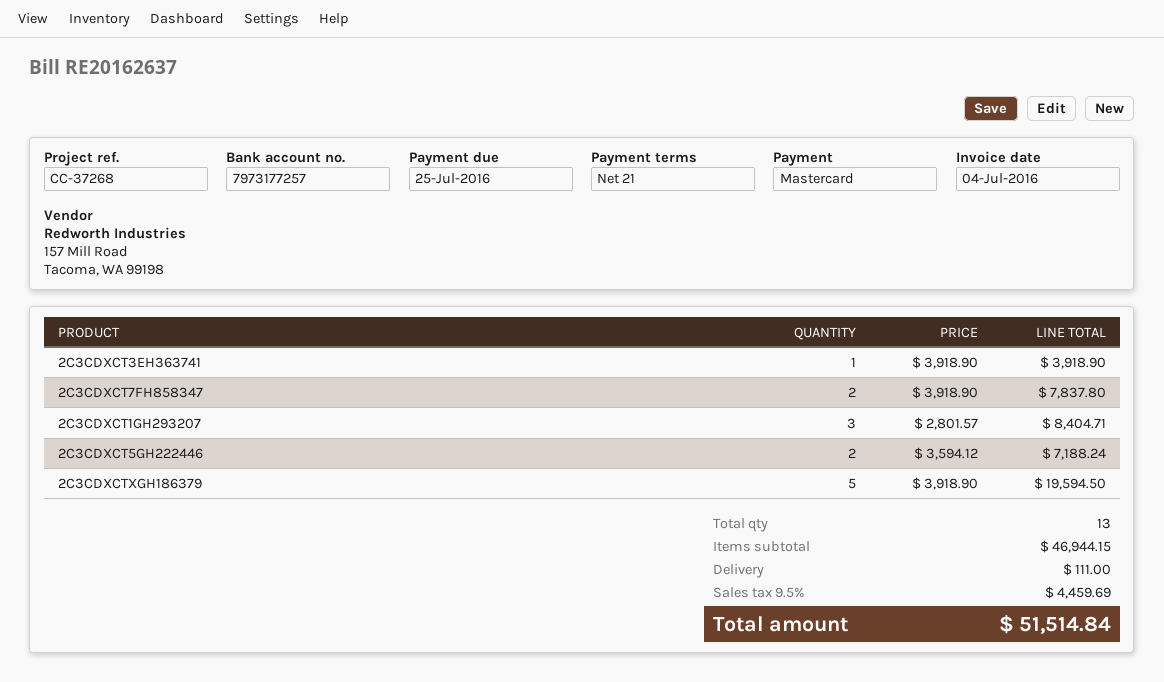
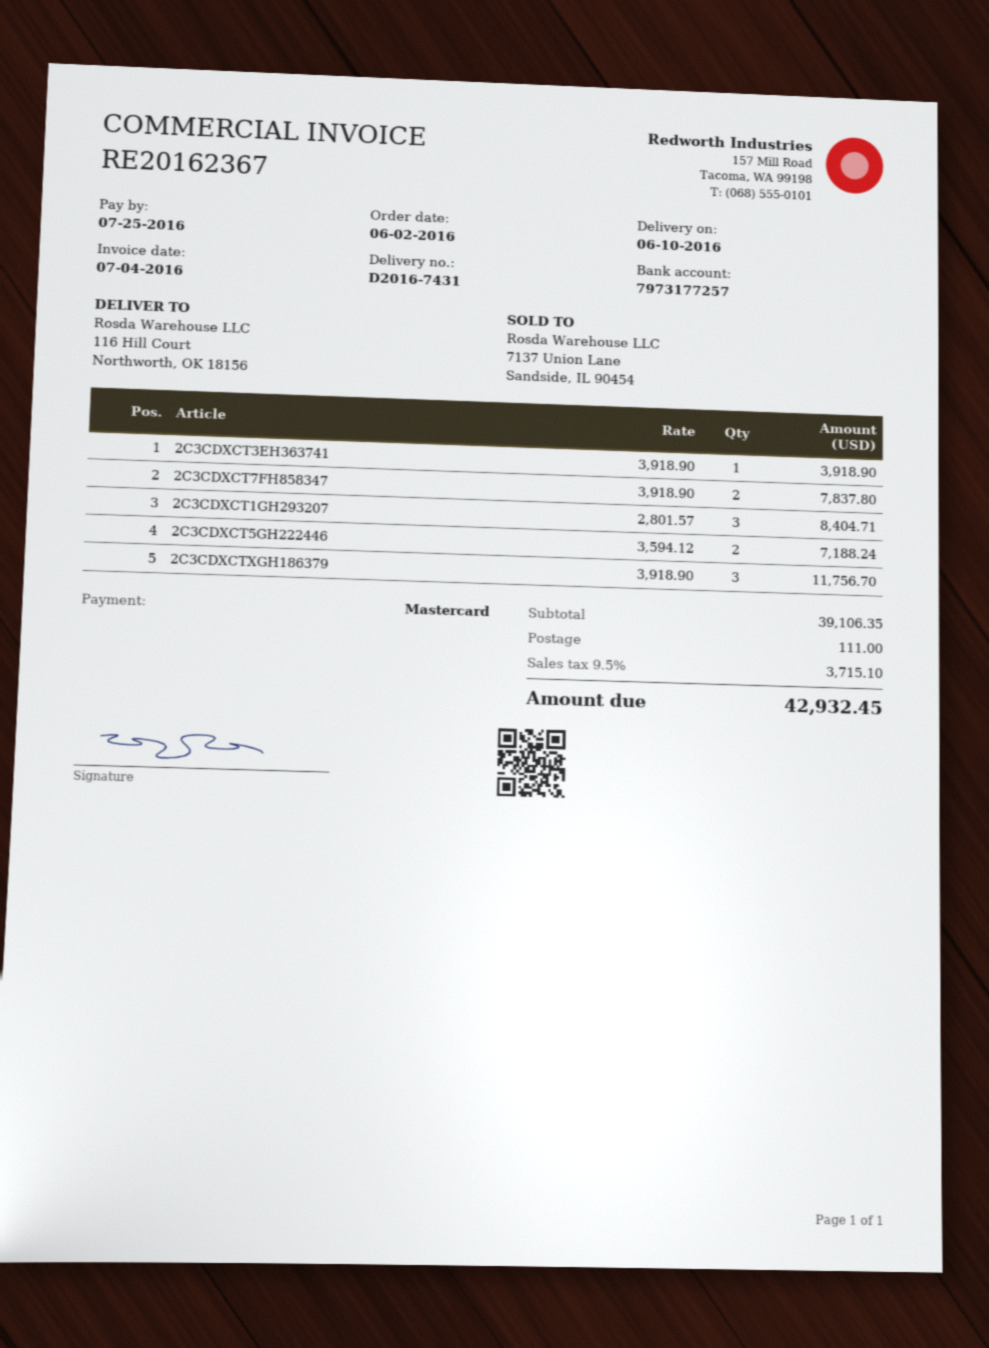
invoice number: RE20162637 -> RE20162367
2C3CDXCTXGH186379: 5 x 3918.90 = 19594.50 -> 3 x 3918.90 = 11756.70
subtotal: 46944.15 -> 39106.35
tax: 9.5% = 4459.69 -> 9.5% = 3715.10
total: 51514.84 -> 42932.45

